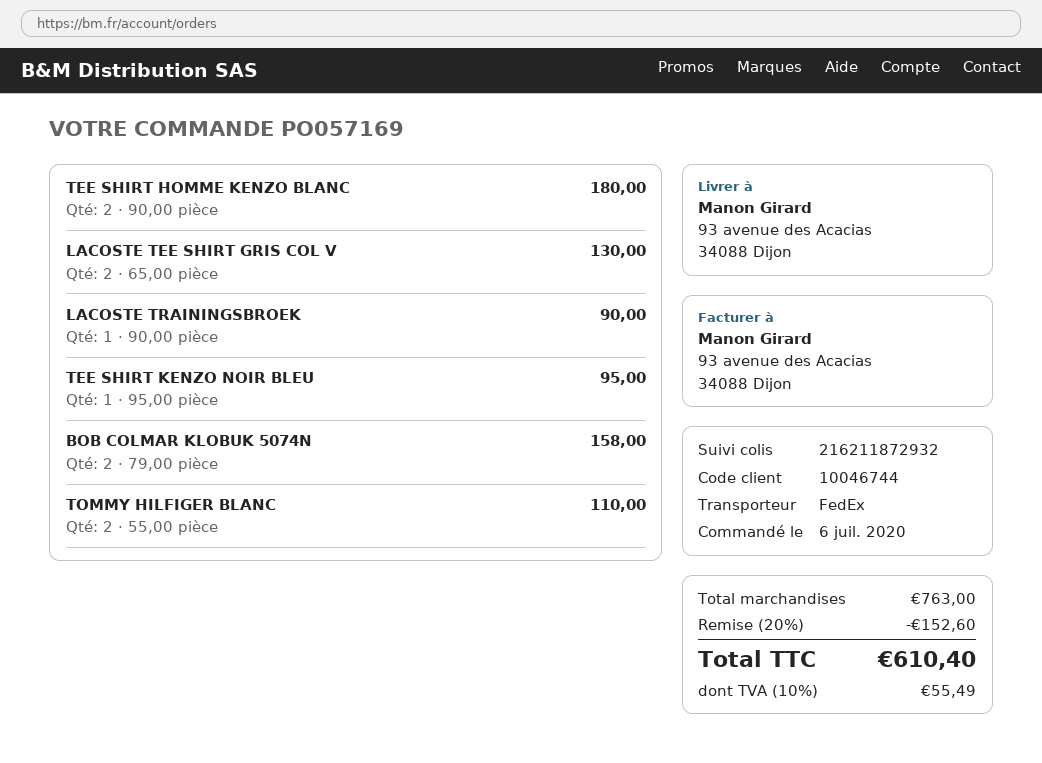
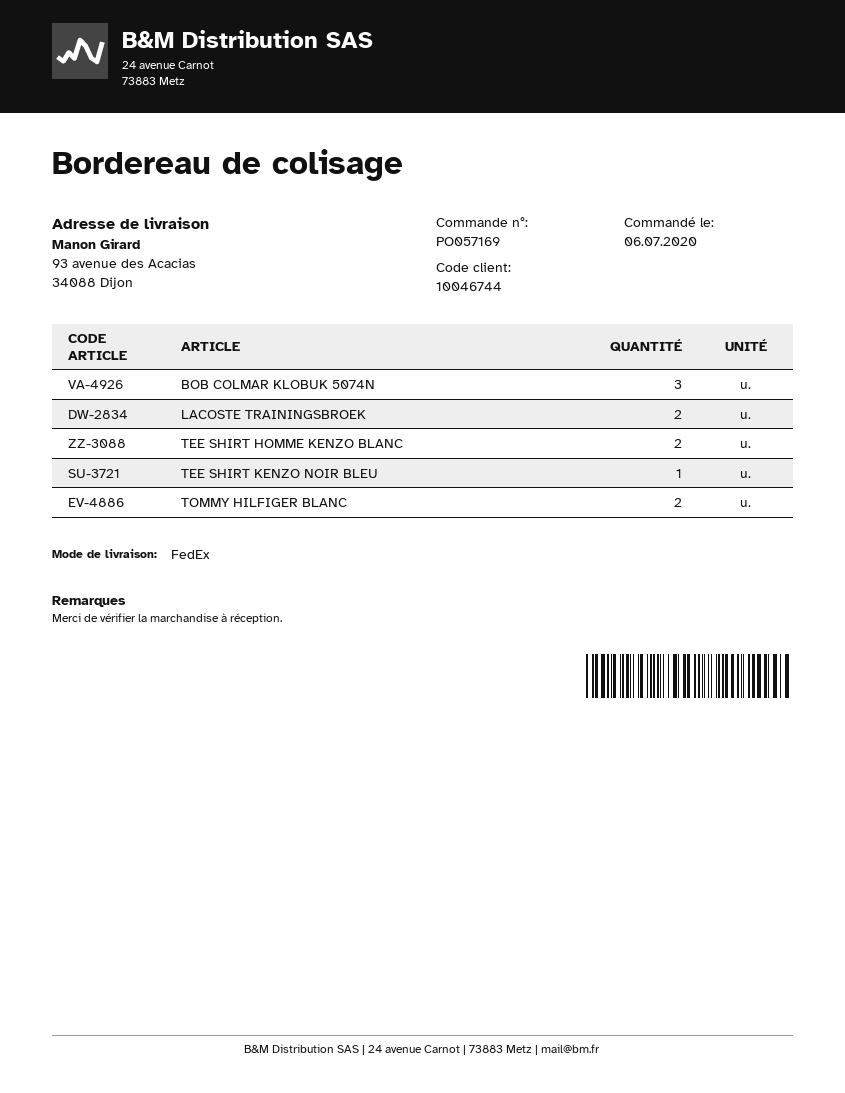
LACOSTE TEE SHIRT GRIS COL V: 2 -> none
LACOSTE TRAININGSBROEK: 1 -> 2
BOB COLMAR KLOBUK 5074N: 2 -> 3

